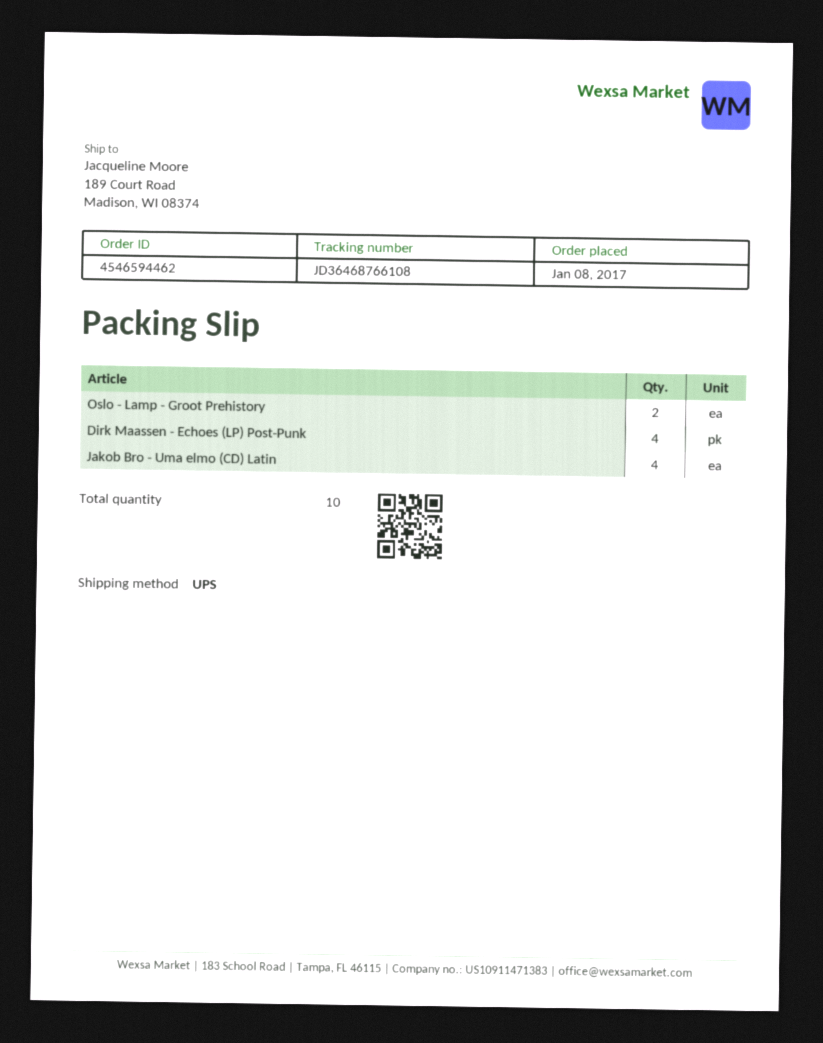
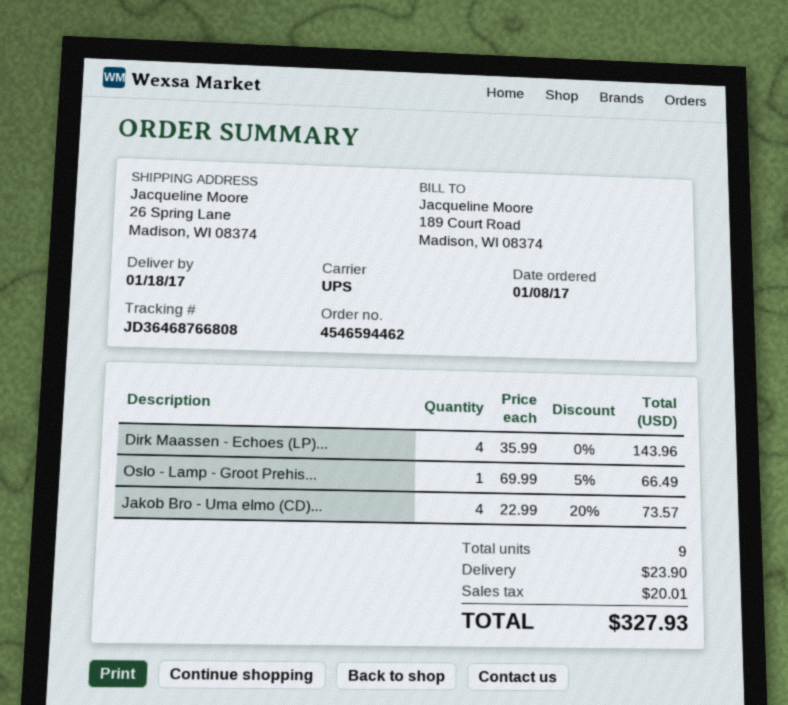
tracking number: JD36468766108 -> JD36468766808
ship to: 189 Court Road, Madison, WI 08374 -> 26 Spring Lane, Madison, WI 08374
Oslo - Lamp - Groot Prehistory: 2 -> 1
total quantity: 10 -> 9

